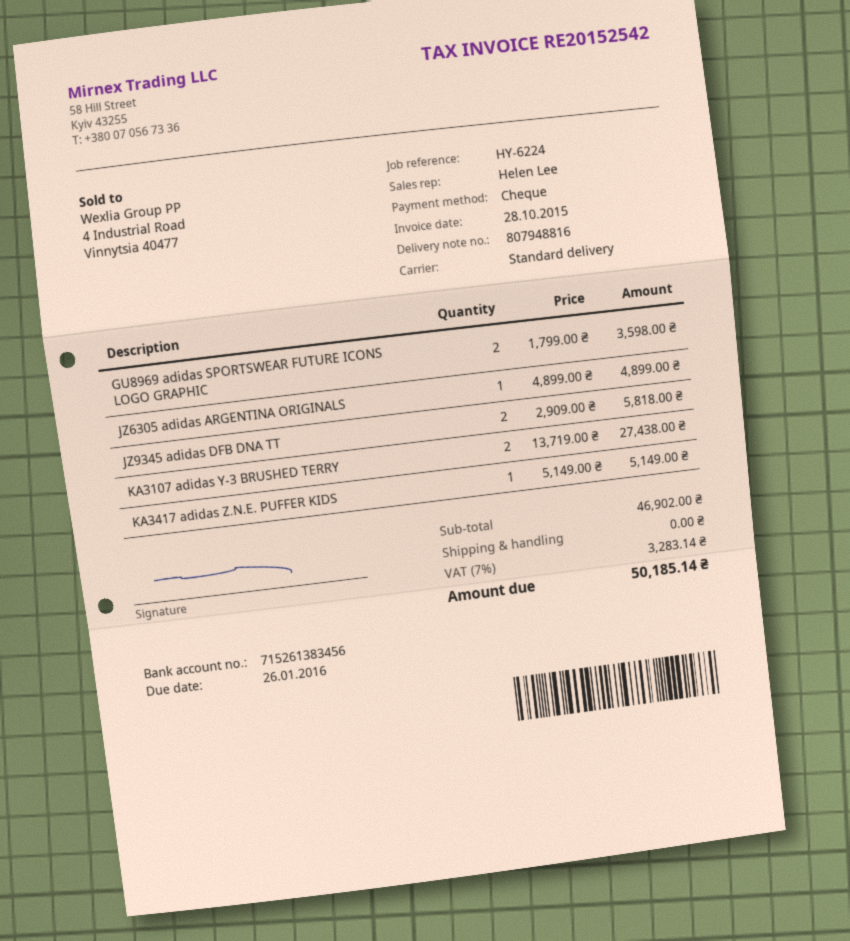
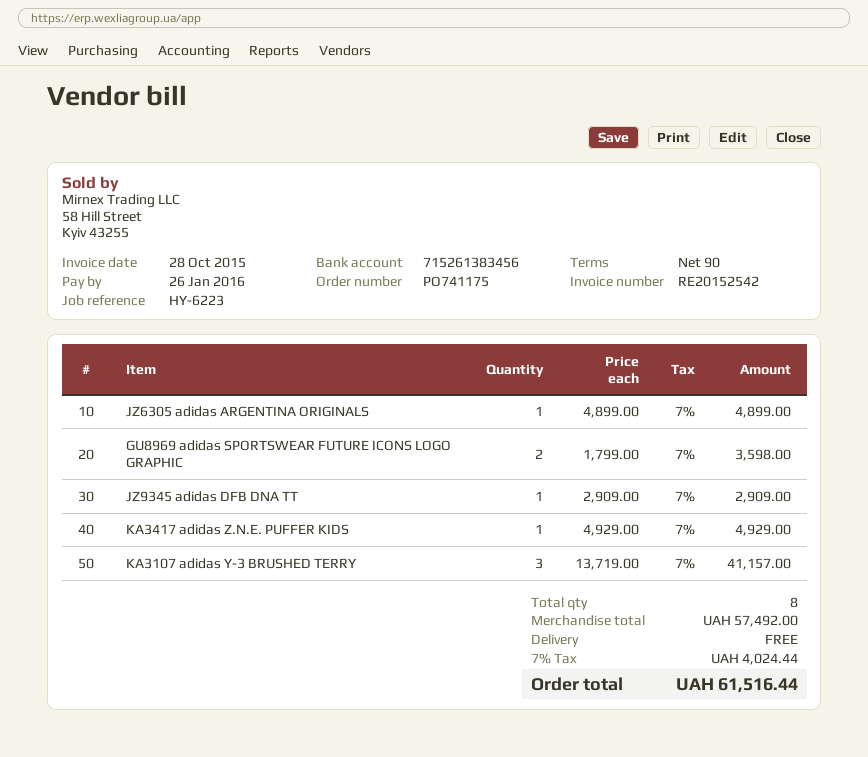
reference: HY-6224 -> HY-6223
JZ9345 adidas DFB DNA TT: 2 x 2909.00 = 5818.00 -> 1 x 2909.00 = 2909.00
KA3107 adidas Y-3 BRUSHED TERRY: 2 x 13719.00 = 27438.00 -> 3 x 13719.00 = 41157.00
KA3417 adidas Z.N.E. PUFFER KIDS: 1 x 5149.00 = 5149.00 -> 1 x 4929.00 = 4929.00
subtotal: 46902.00 -> 57492.00
tax: 7% = 3283.14 -> 7% = 4024.44
total: 50185.14 -> 61516.44

